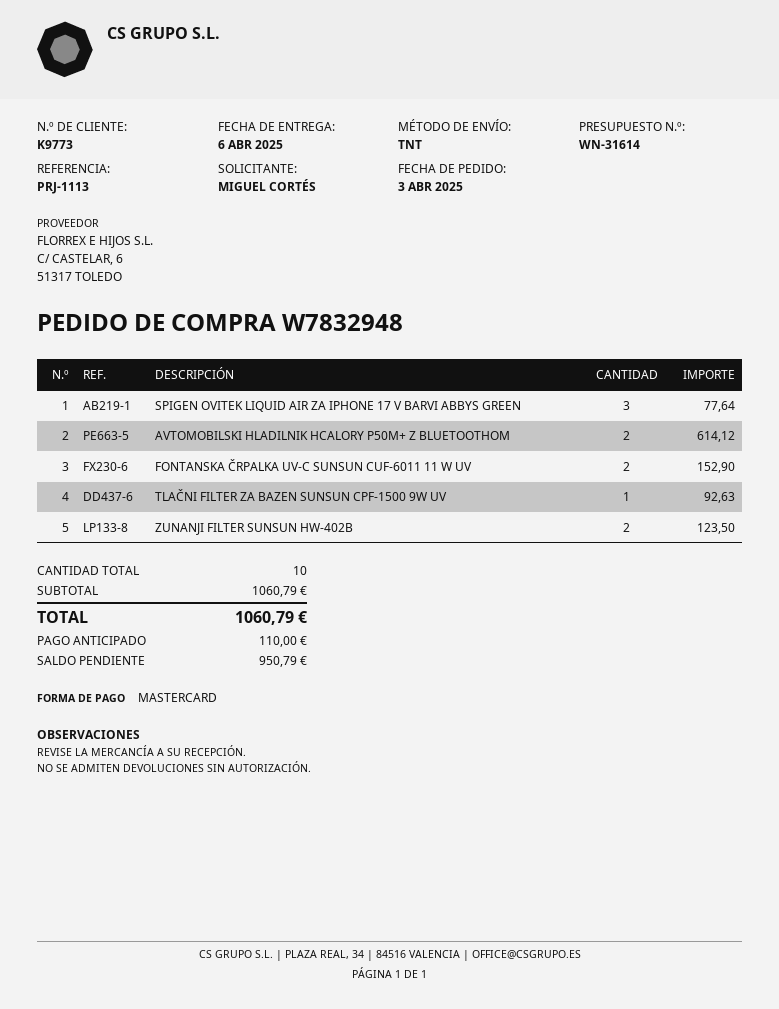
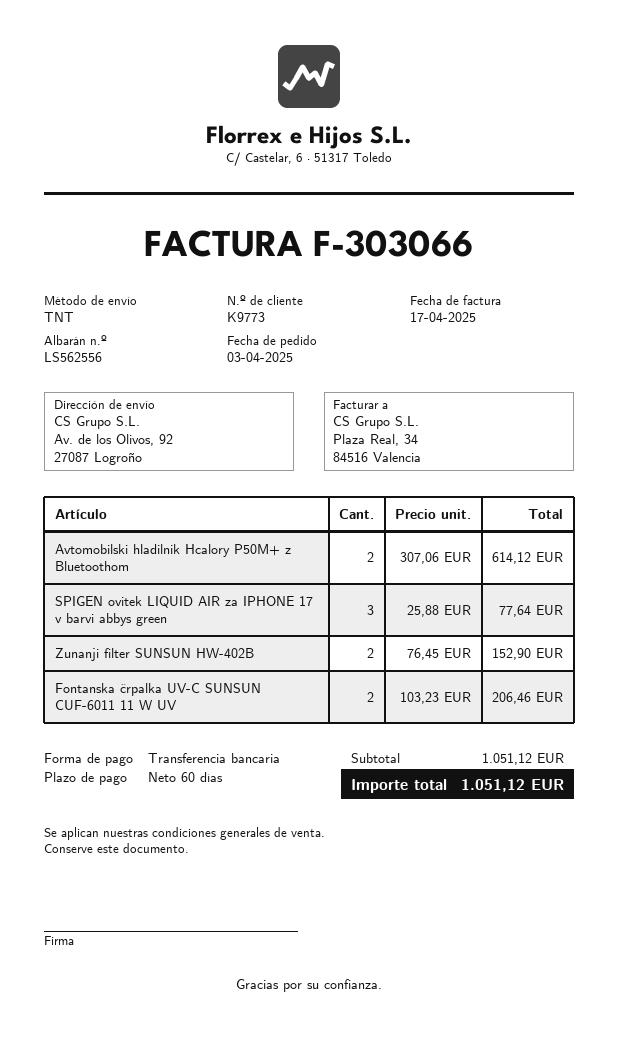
payment method: Mastercard -> bank transfer
FONTANSKA ČRPALKA UV-C SUNSUN CUF-6011 11 W UV: 2 for 152.90 -> 2 for 206.46
TLAČNI FILTER ZA BAZEN SUNSUN CPF-1500 9W UV: 1 for 92.63 -> none
ZUNANJI FILTER SUNSUN HW-402B: 2 for 123.50 -> 2 for 152.90
subtotal: 1060.79 -> 1051.12
total: 1060.79 -> 1051.12

